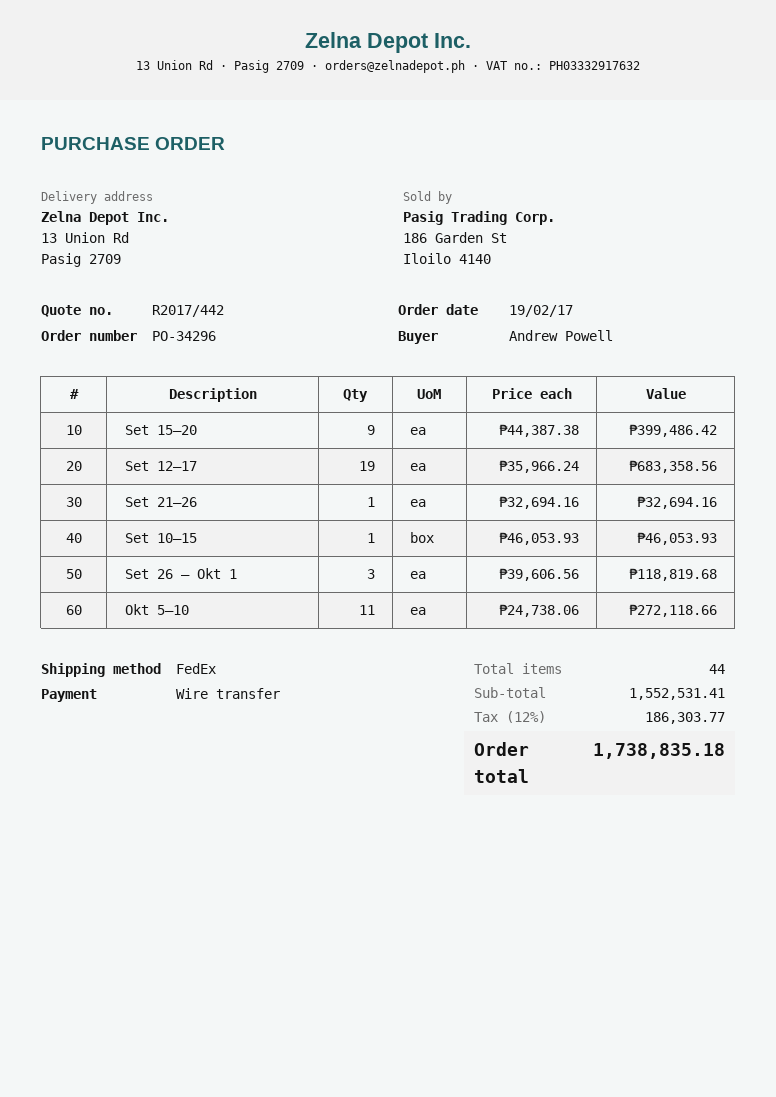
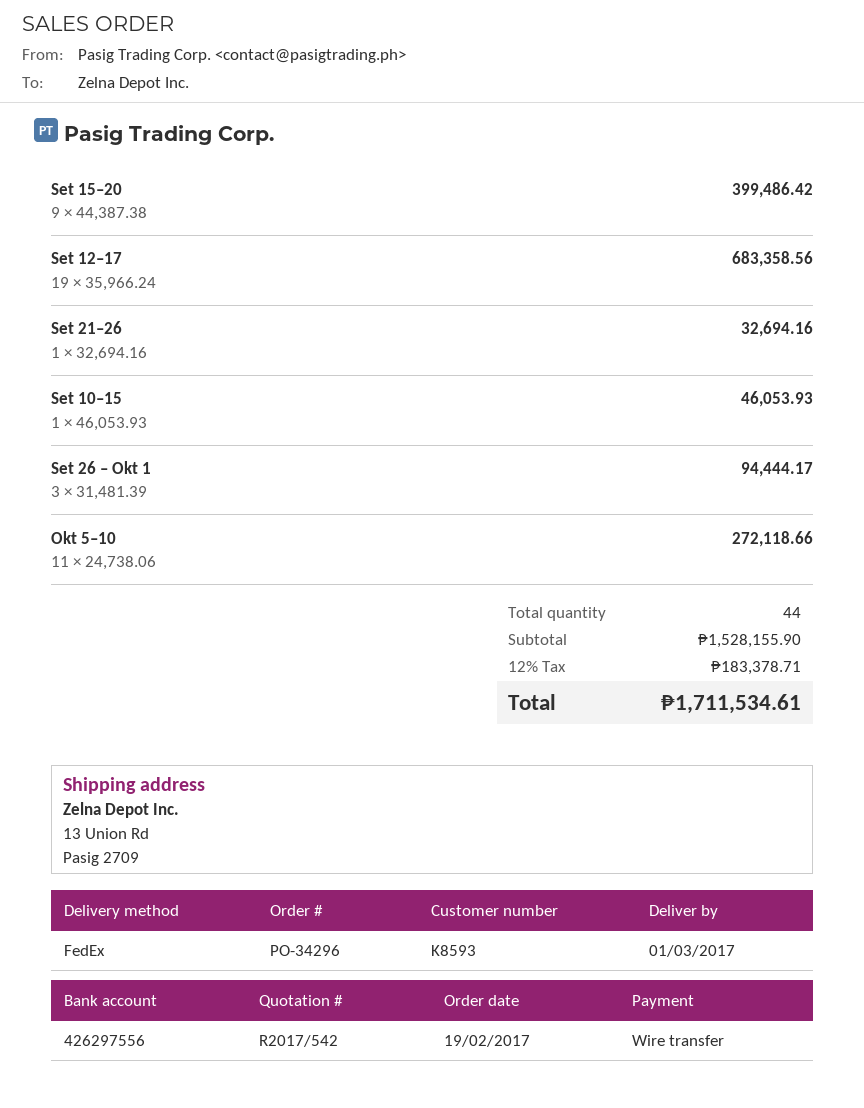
quote number: R2017/442 -> R2017/542
Set 26 – Okt 1: 3 x 39606.56 = 118819.68 -> 3 x 31481.39 = 94444.17
subtotal: 1552531.41 -> 1528155.90
tax: 12% = 186303.77 -> 12% = 183378.71
total: 1738835.18 -> 1711534.61

